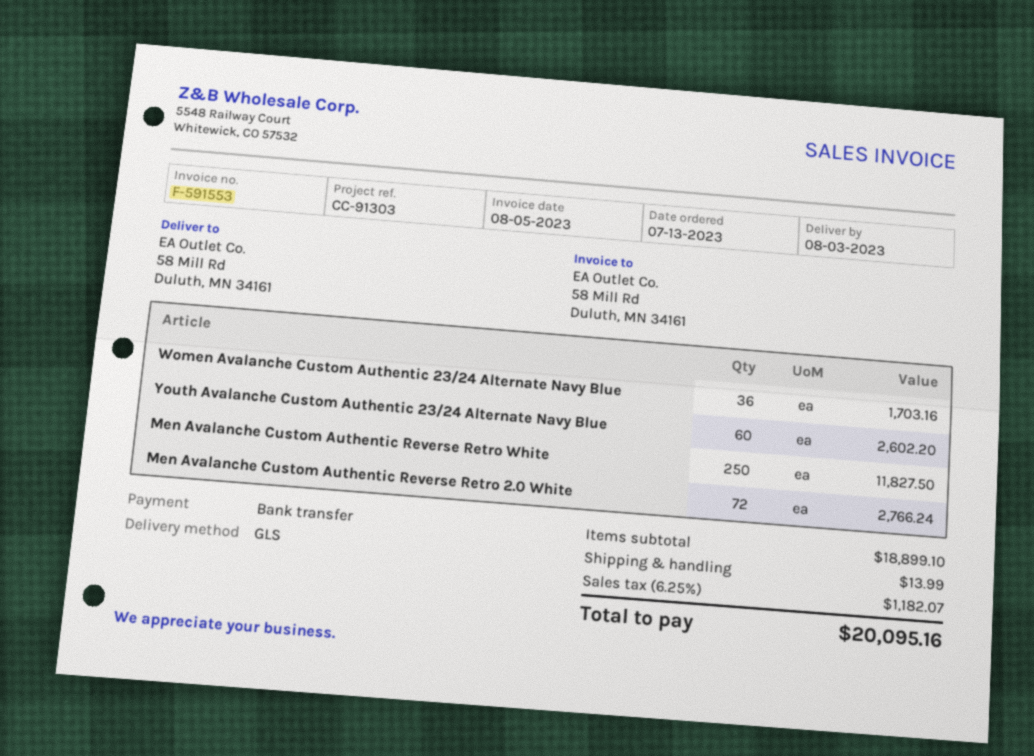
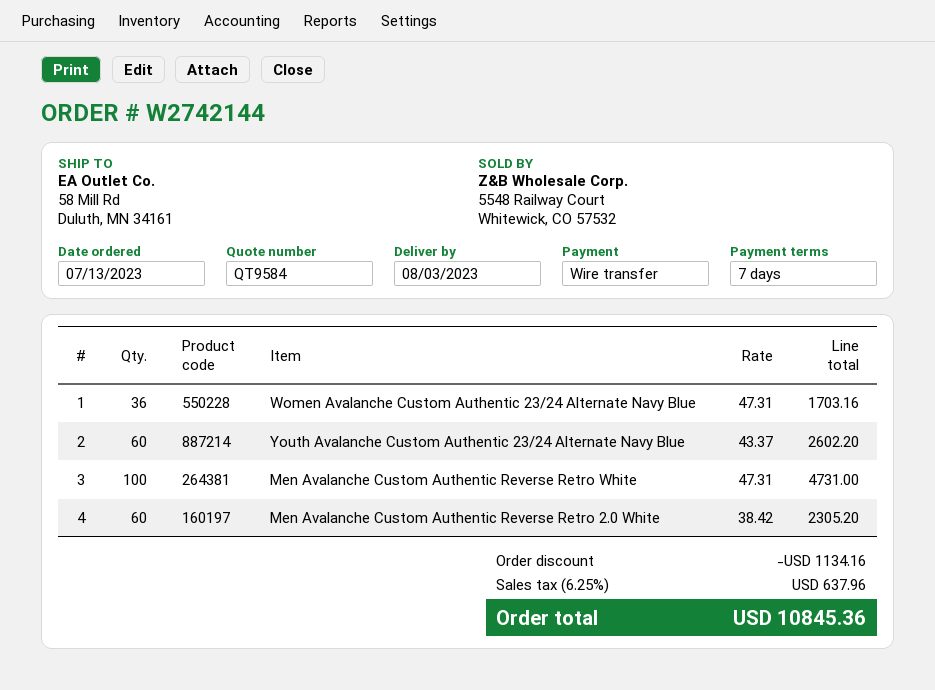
Men Avalanche Custom Authentic Reverse Retro White: 250 for 11827.50 -> 100 for 4731.00
Men Avalanche Custom Authentic Reverse Retro 2.0 White: 72 for 2766.24 -> 60 for 2305.20
discount: none -> 1134.16
shipping: 13.99 -> none
tax: 6.25% = 1182.07 -> 6.25% = 637.96
total: 20095.16 -> 10845.36

